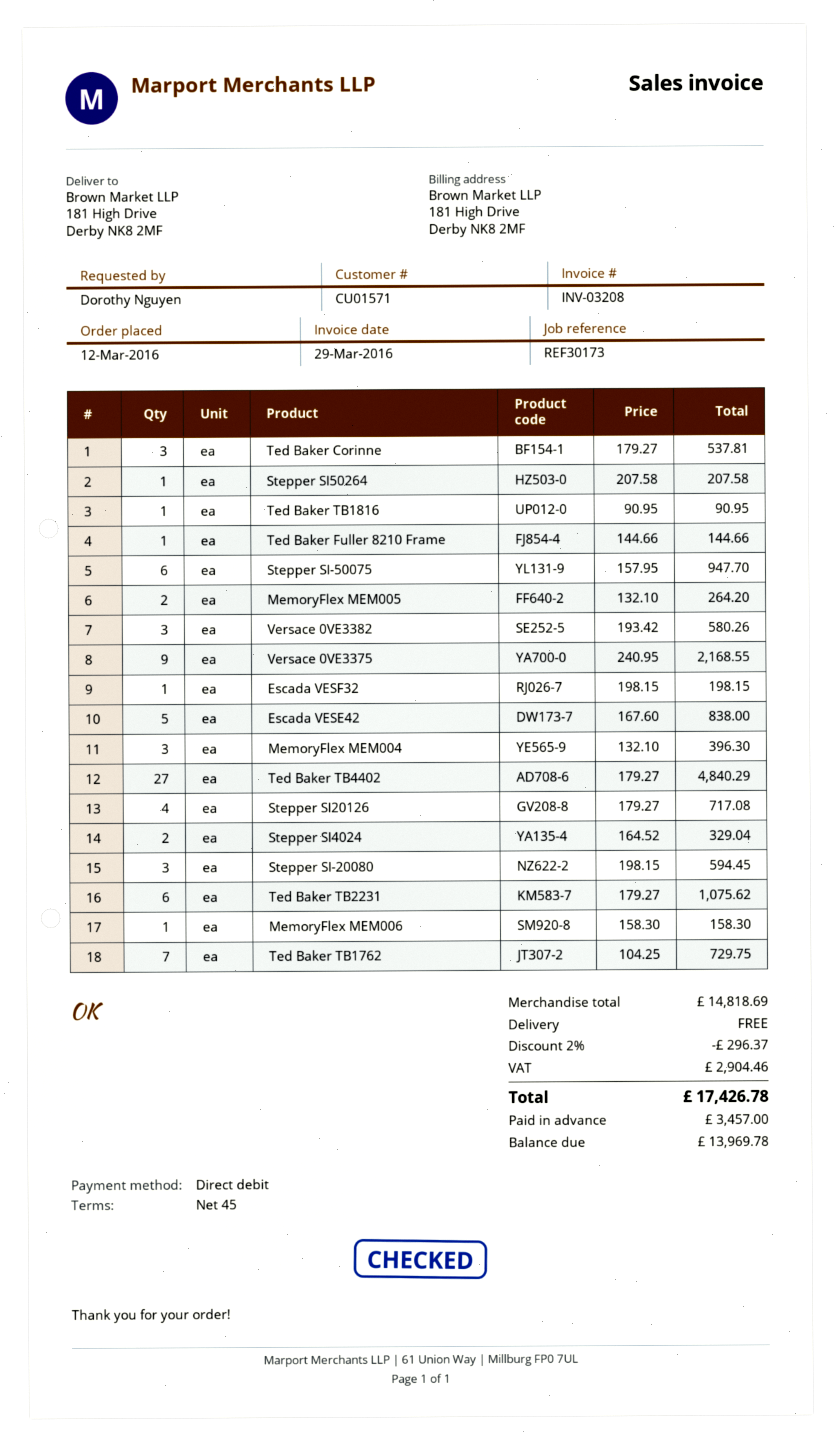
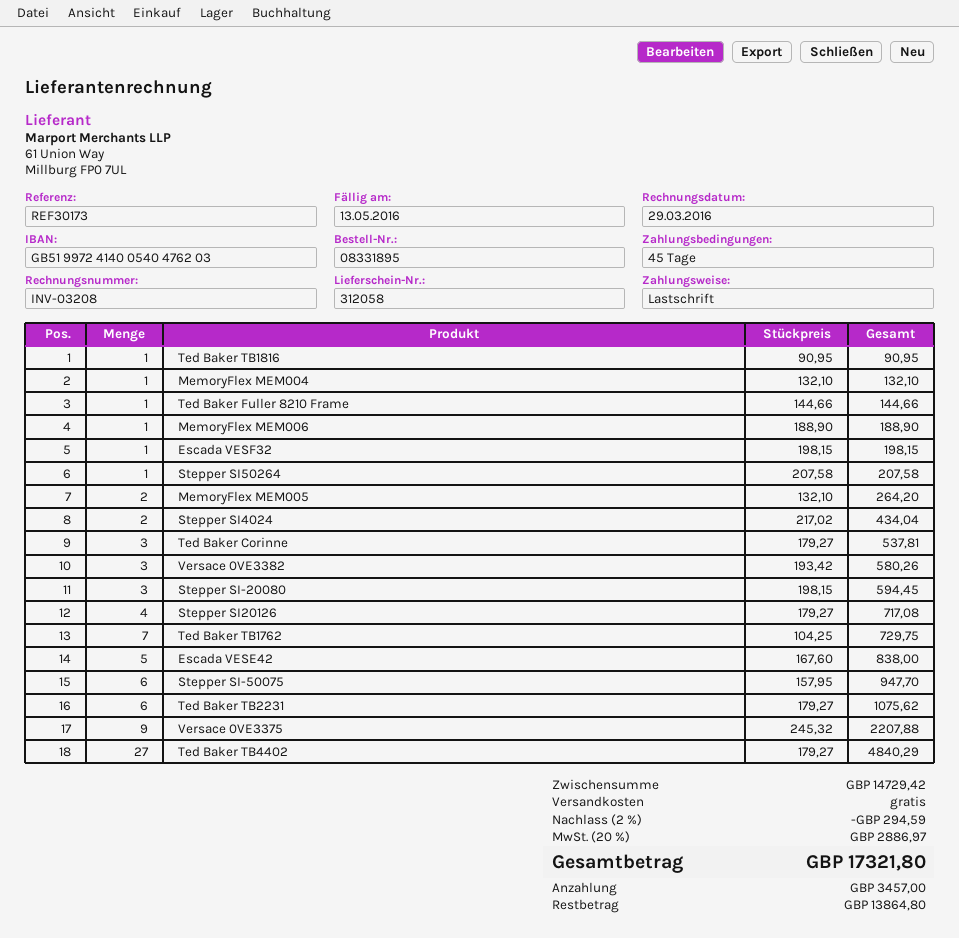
Versace 0VE3375: 9 x 240.95 = 2168.55 -> 9 x 245.32 = 2207.88
MemoryFlex MEM004: 3 x 132.10 = 396.30 -> 1 x 132.10 = 132.10
Stepper SI4024: 2 x 164.52 = 329.04 -> 2 x 217.02 = 434.04
MemoryFlex MEM006: 1 x 158.30 = 158.30 -> 1 x 188.90 = 188.90
subtotal: 14818.69 -> 14729.42
discount: 2% = 296.37 -> 2% = 294.59
tax: 2904.46 -> 2886.97
total: 17426.78 -> 17321.80
balance: 13969.78 -> 13864.80

